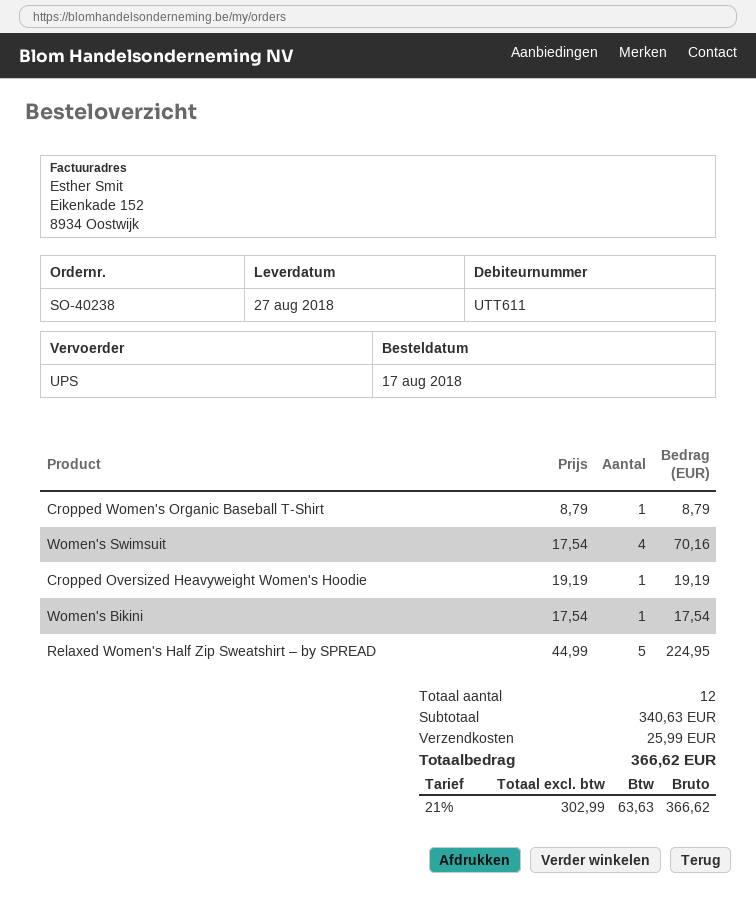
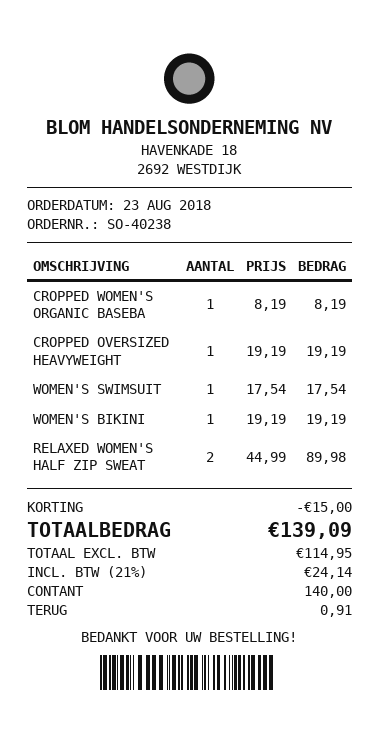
order date: 2018-08-17 -> 2018-08-23
Cropped Women's Organic Baseball T-Shirt: 1 x 8.79 = 8.79 -> 1 x 8.19 = 8.19
Women's Swimsuit: 4 x 17.54 = 70.16 -> 1 x 17.54 = 17.54
Women's Bikini: 1 x 17.54 = 17.54 -> 1 x 19.19 = 19.19
Relaxed Women's Half Zip Sweatshirt – by SPREAD: 5 x 44.99 = 224.95 -> 2 x 44.99 = 89.98
discount: none -> 15.00
shipping: 25.99 -> none
net: 302.99 -> 114.95
tax: 21% = 63.63 -> 21% = 24.14
total: 366.62 -> 139.09

